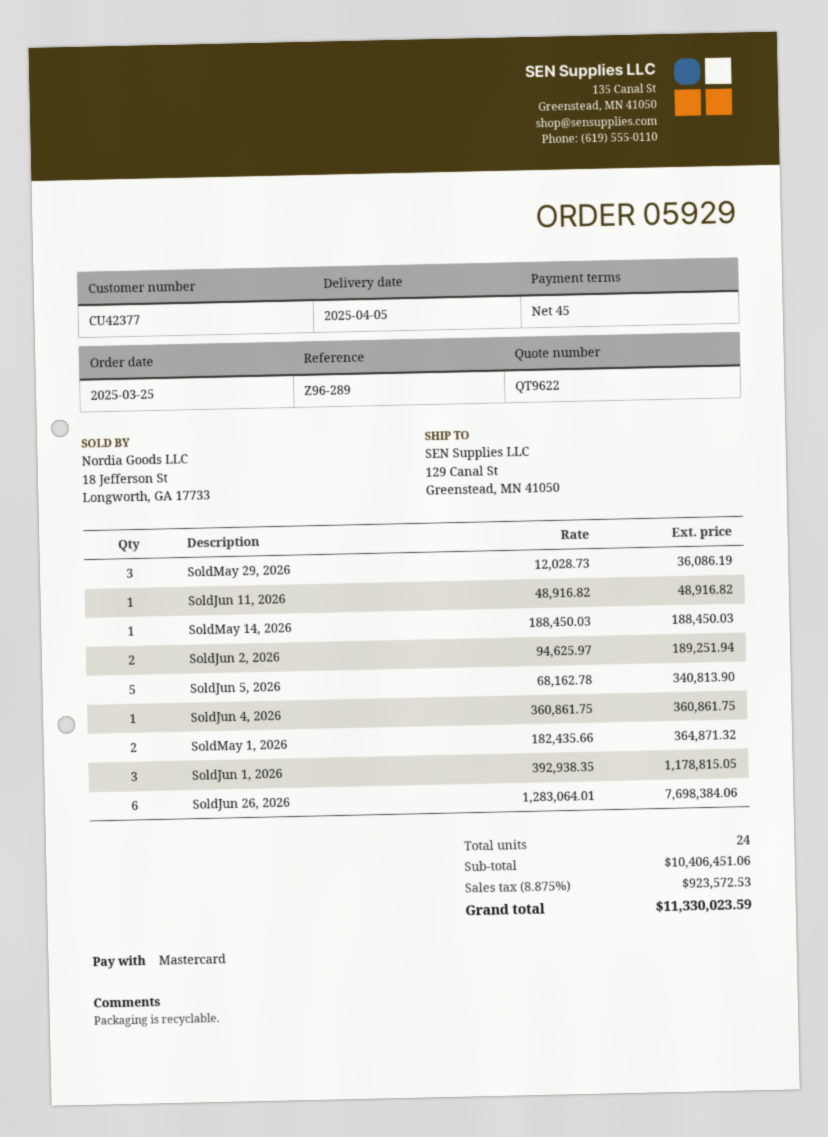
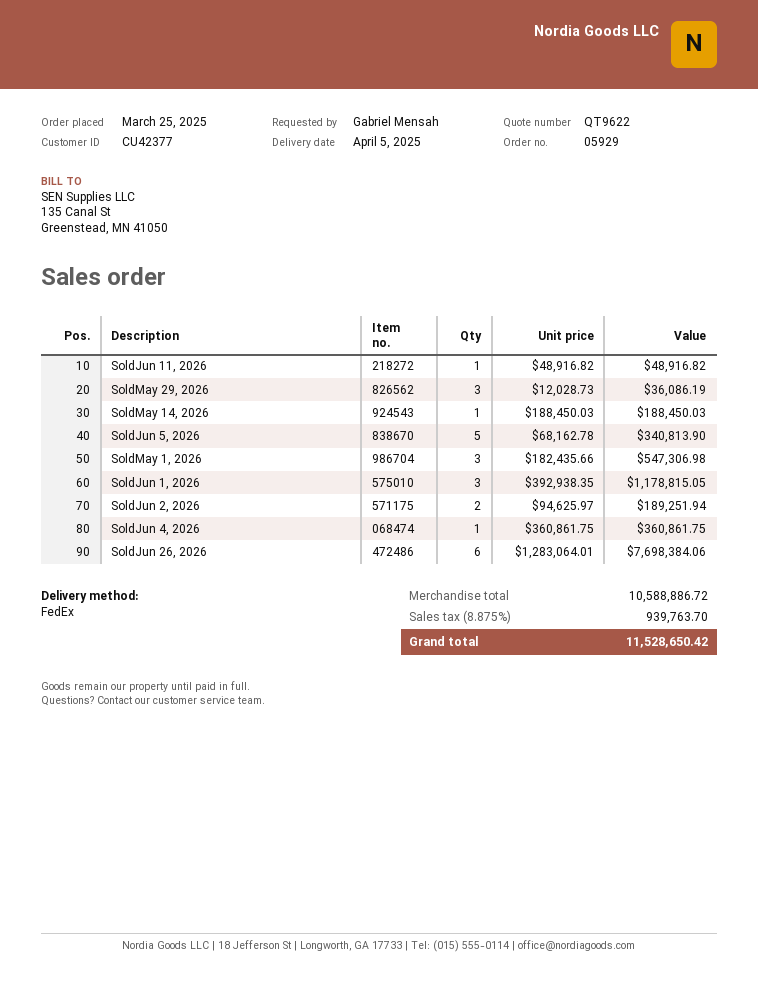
SoldMay 1, 2026: 2 x 182435.66 = 364871.32 -> 3 x 182435.66 = 547306.98
subtotal: 10406451.06 -> 10588886.72
tax: 8.875% = 923572.53 -> 8.875% = 939763.70
total: 11330023.59 -> 11528650.42

